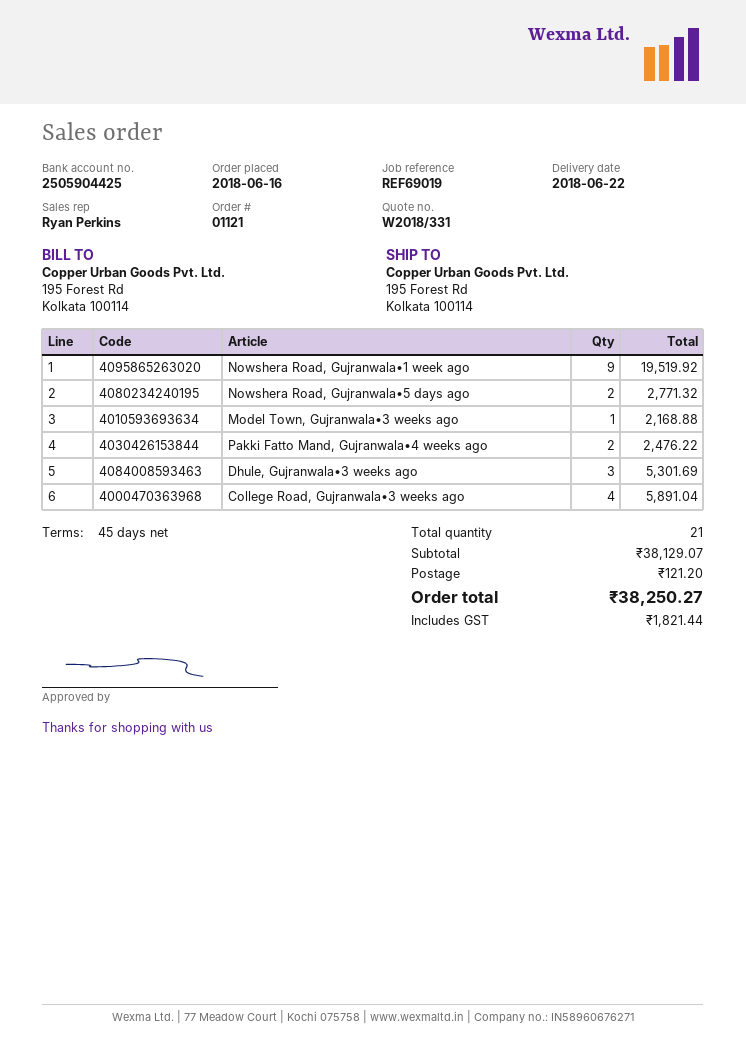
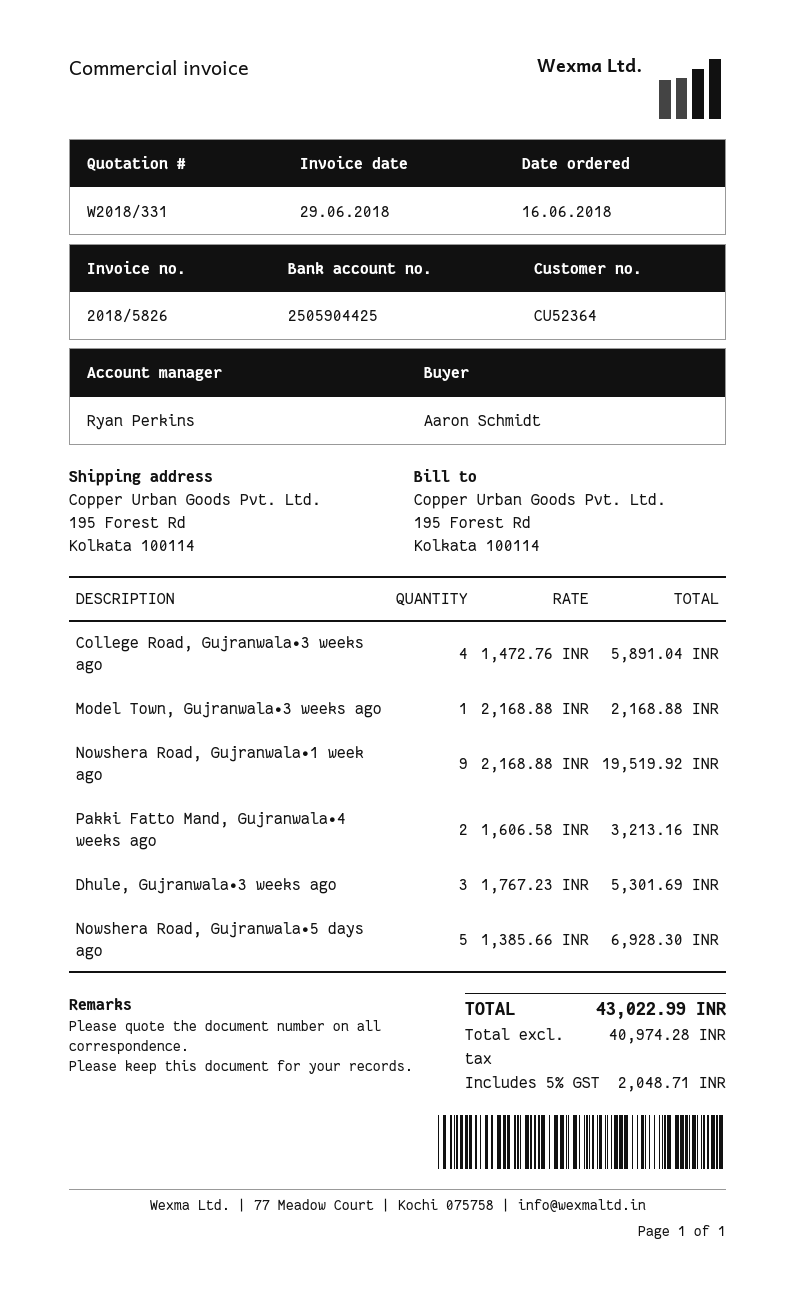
Nowshera Road, Gujranwala•5 days ago: 2 for 2771.32 -> 5 for 6928.30
Pakki Fatto Mand, Gujranwala•4 weeks ago: 2 for 2476.22 -> 2 for 3213.16
shipping: 121.20 -> none
tax: 1821.44 -> 2048.71
total: 38250.27 -> 43022.99

